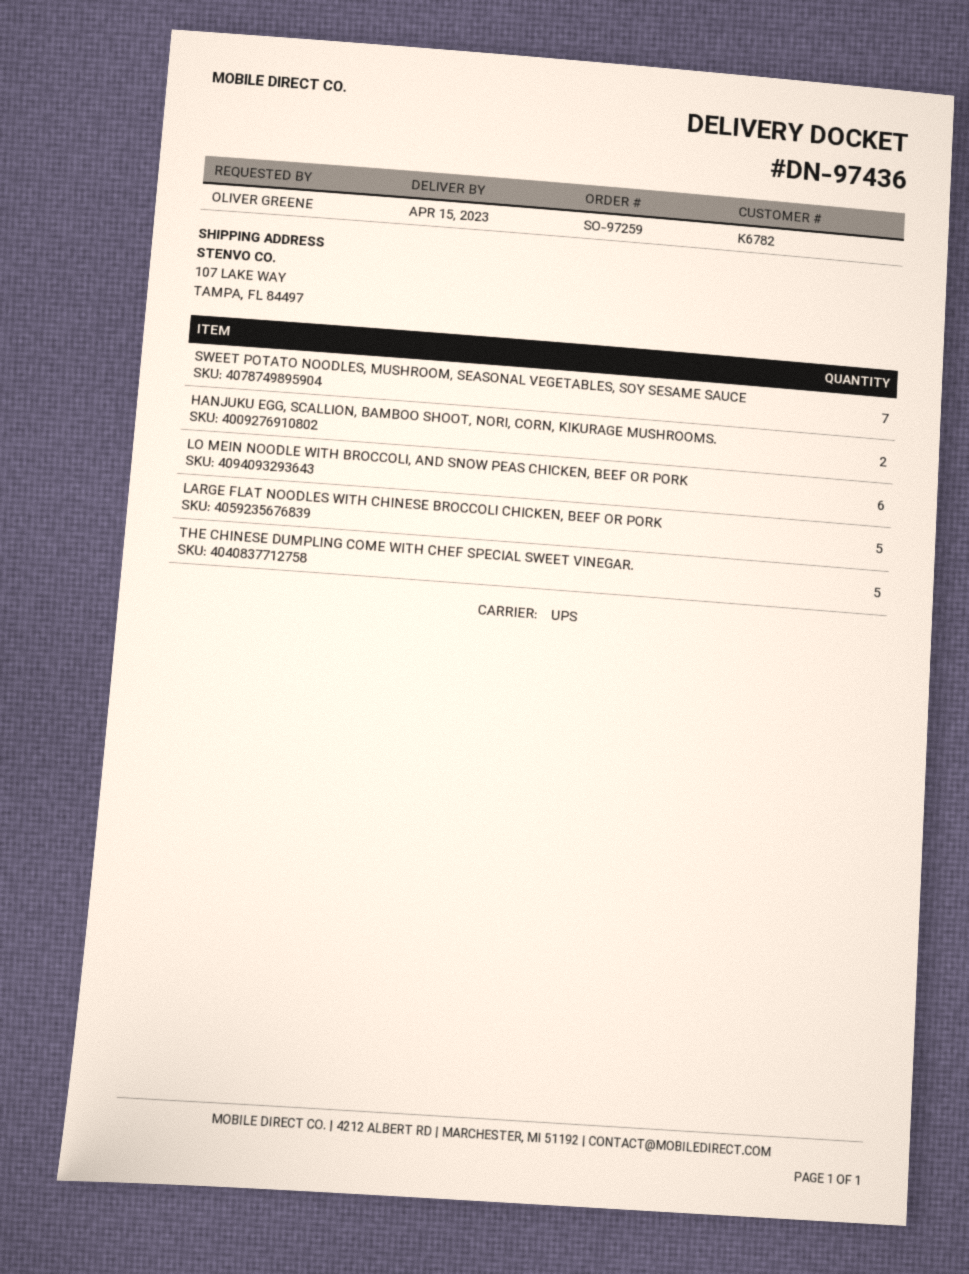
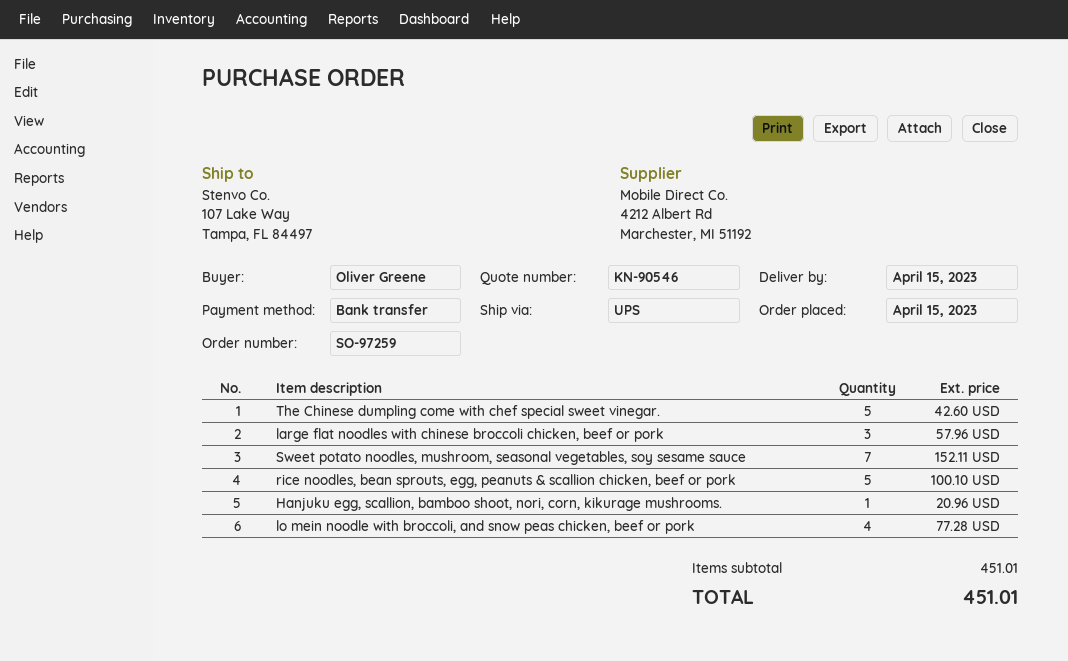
HANJUKU EGG, SCALLION, BAMBOO SHOOT, NORI, CORN, KIKURAGE MUSHROOMS.: 2 -> 1
LO MEIN NOODLE WITH BROCCOLI, AND SNOW PEAS CHICKEN, BEEF OR PORK: 6 -> 4
LARGE FLAT NOODLES WITH CHINESE BROCCOLI CHICKEN, BEEF OR PORK: 5 -> 3
rice noodles, bean sprouts, egg, peanuts & scallion chicken, beef or pork: none -> 5

